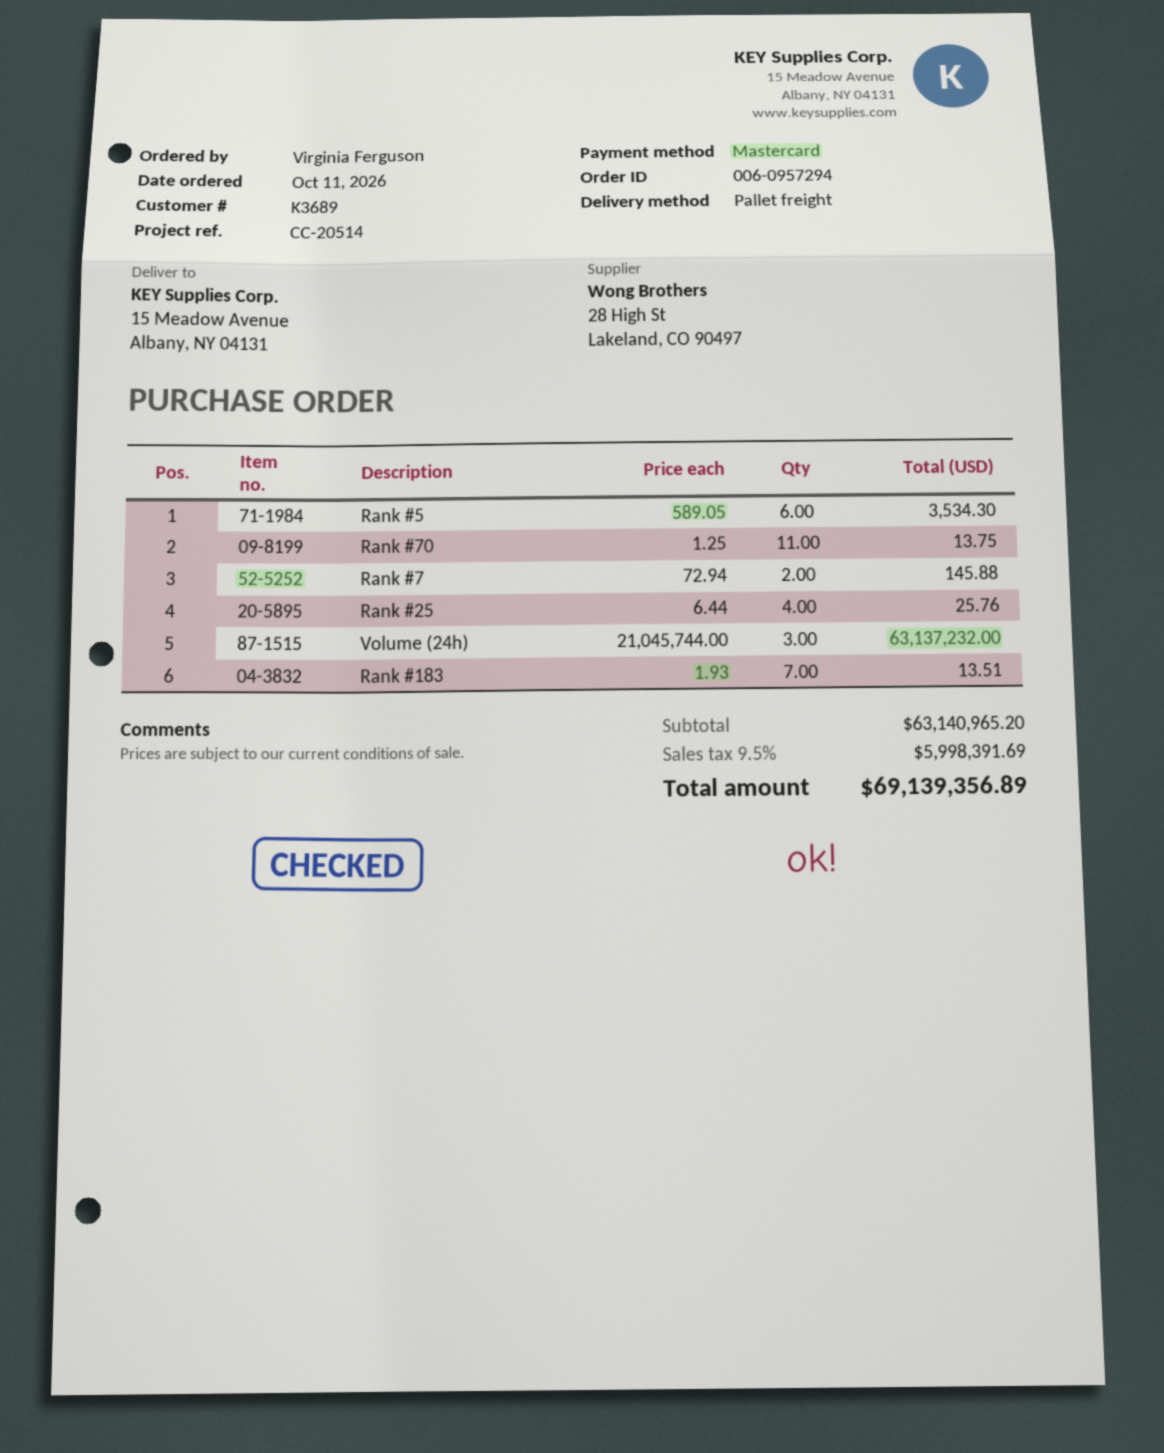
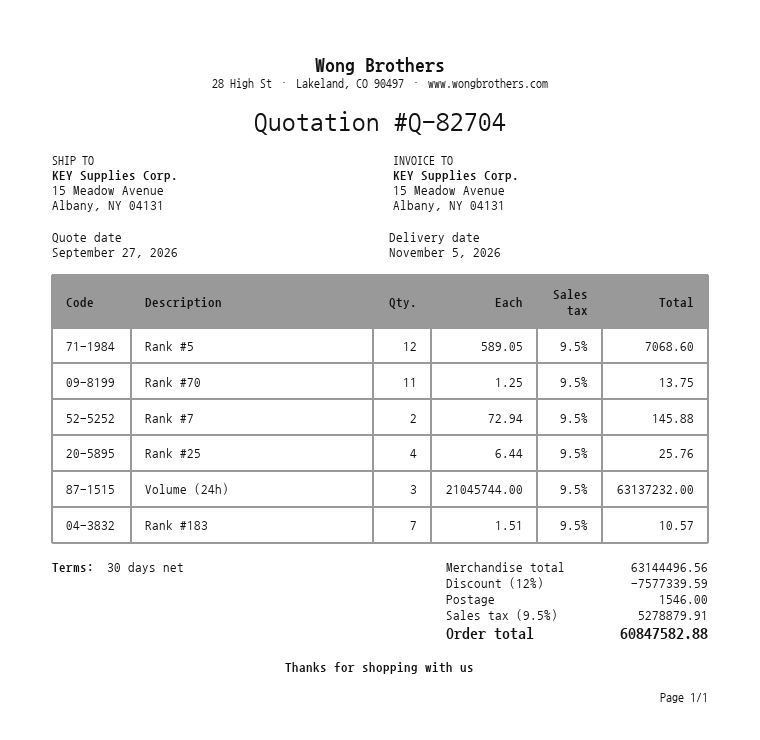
Rank #5: 6 x 589.05 = 3534.30 -> 12 x 589.05 = 7068.60
Rank #183: 7 x 1.93 = 13.51 -> 7 x 1.51 = 10.57
subtotal: 63140965.20 -> 63144496.56
discount: none -> 12% = 7577339.59
shipping: none -> 1546.00
tax: 9.5% = 5998391.69 -> 9.5% = 5278879.91
total: 69139356.89 -> 60847582.88

